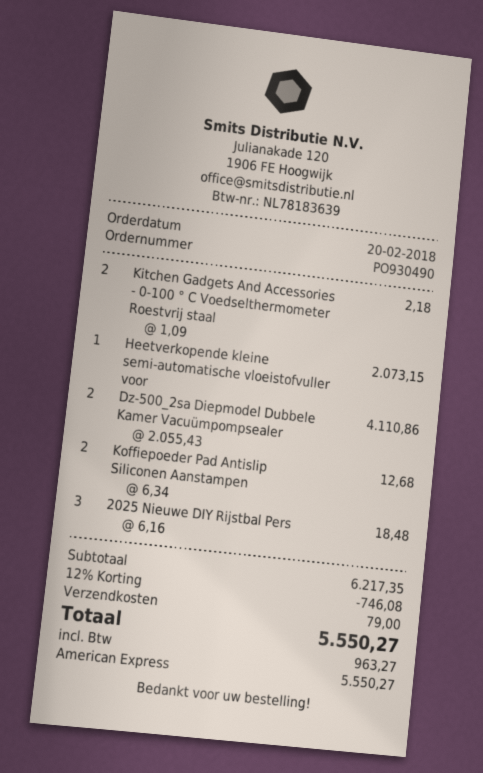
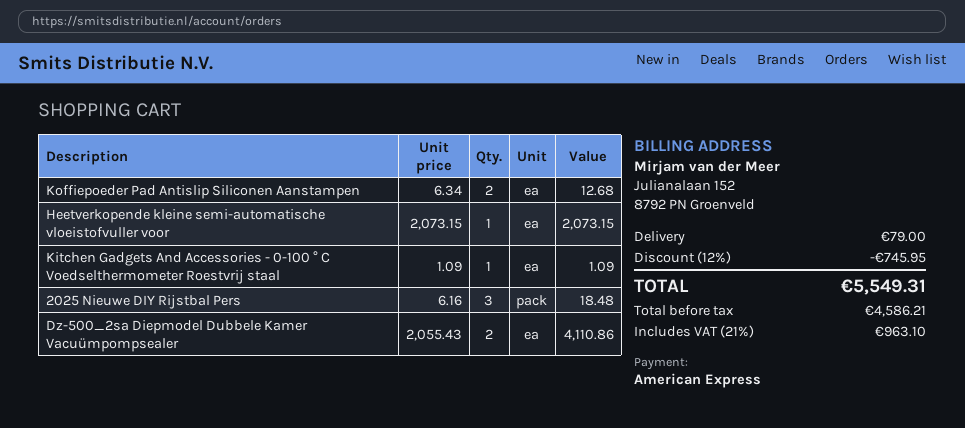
Kitchen Gadgets And Accessories - 0-100 ° C Voedselthermometer Roestvrij staal: 2 x 1.09 = 2.18 -> 1 x 1.09 = 1.09
discount: 12% = 746.08 -> 12% = 745.95
tax: 963.27 -> 963.10
total: 5550.27 -> 5549.31

